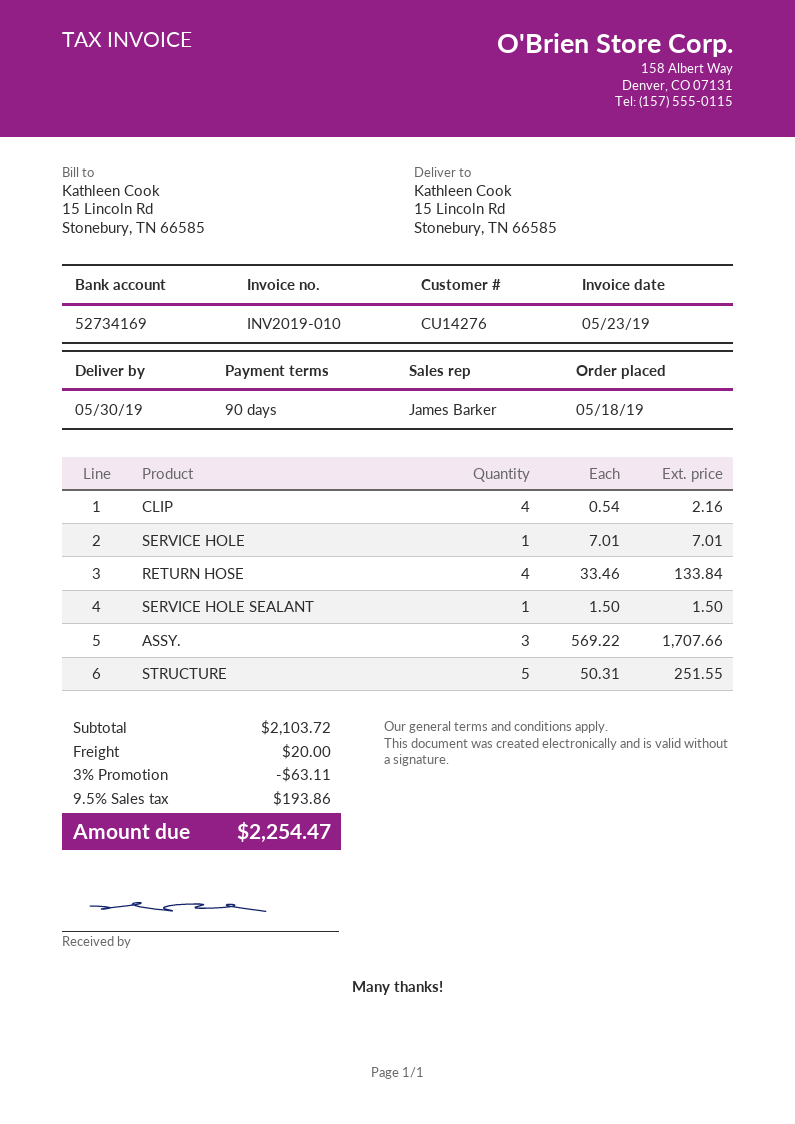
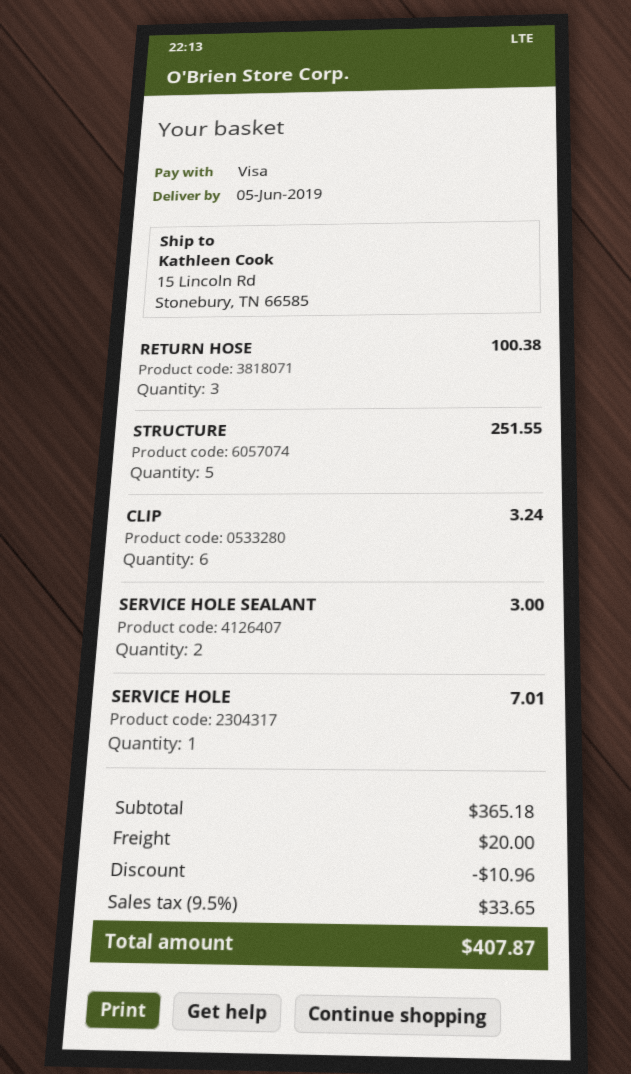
delivery date: 2019-05-30 -> 2019-06-05
CLIP: 4 for 2.16 -> 6 for 3.24
RETURN HOSE: 4 for 133.84 -> 3 for 100.38
SERVICE HOLE SEALANT: 1 for 1.50 -> 2 for 3.00
ASSY.: 3 for 1707.66 -> none
subtotal: 2103.72 -> 365.18
discount: 63.11 -> 10.96
tax: 9.5% = 193.86 -> 9.5% = 33.65
total: 2254.47 -> 407.87

